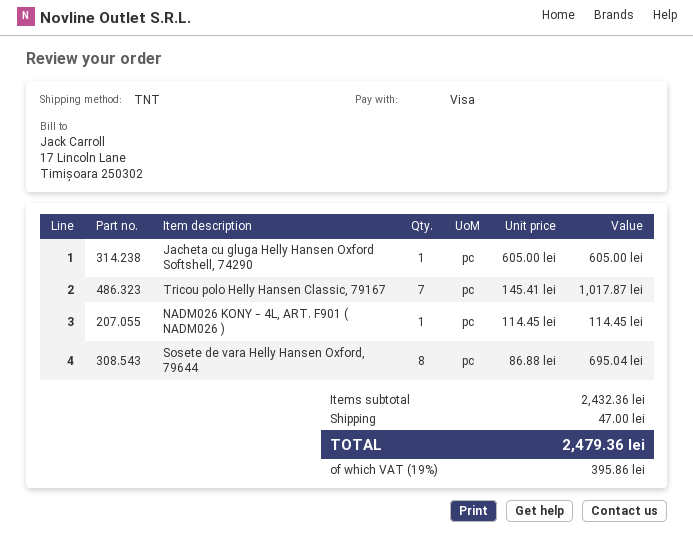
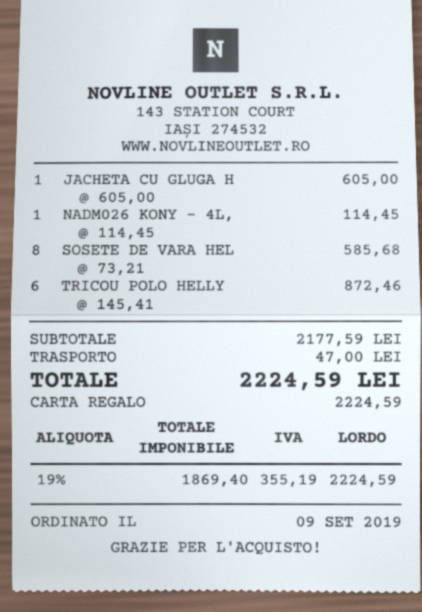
payment method: Visa -> gift card
Tricou polo Helly Hansen Classic, 79167: 7 x 145.41 = 1017.87 -> 6 x 145.41 = 872.46
Sosete de vara Helly Hansen Oxford, 79644: 8 x 86.88 = 695.04 -> 8 x 73.21 = 585.68
subtotal: 2432.36 -> 2177.59
tax: 19% = 395.86 -> 19% = 355.19
total: 2479.36 -> 2224.59

